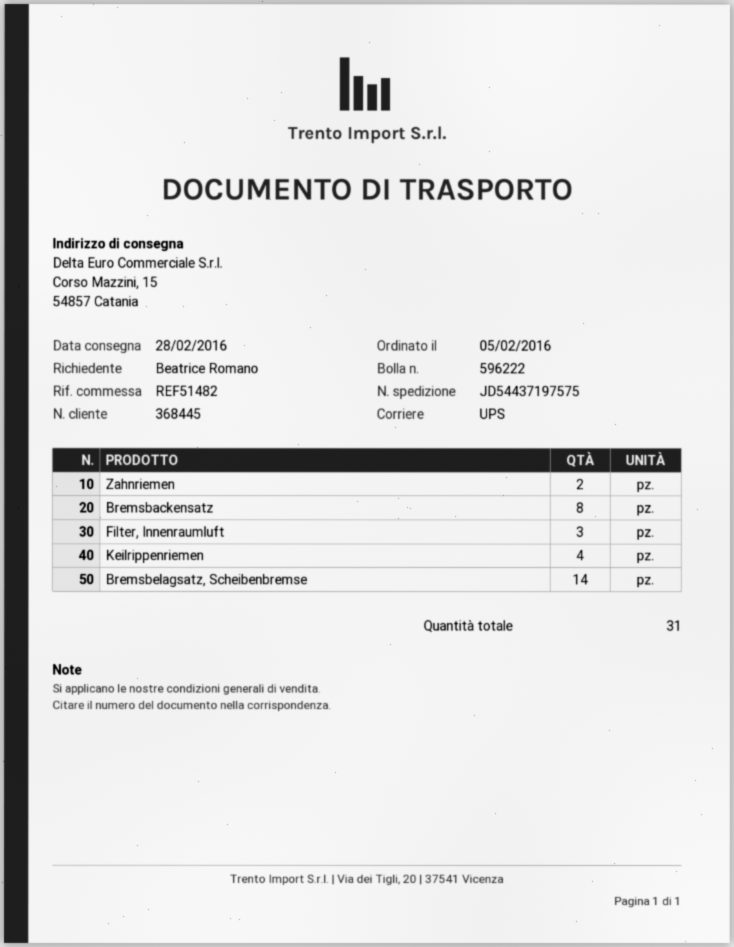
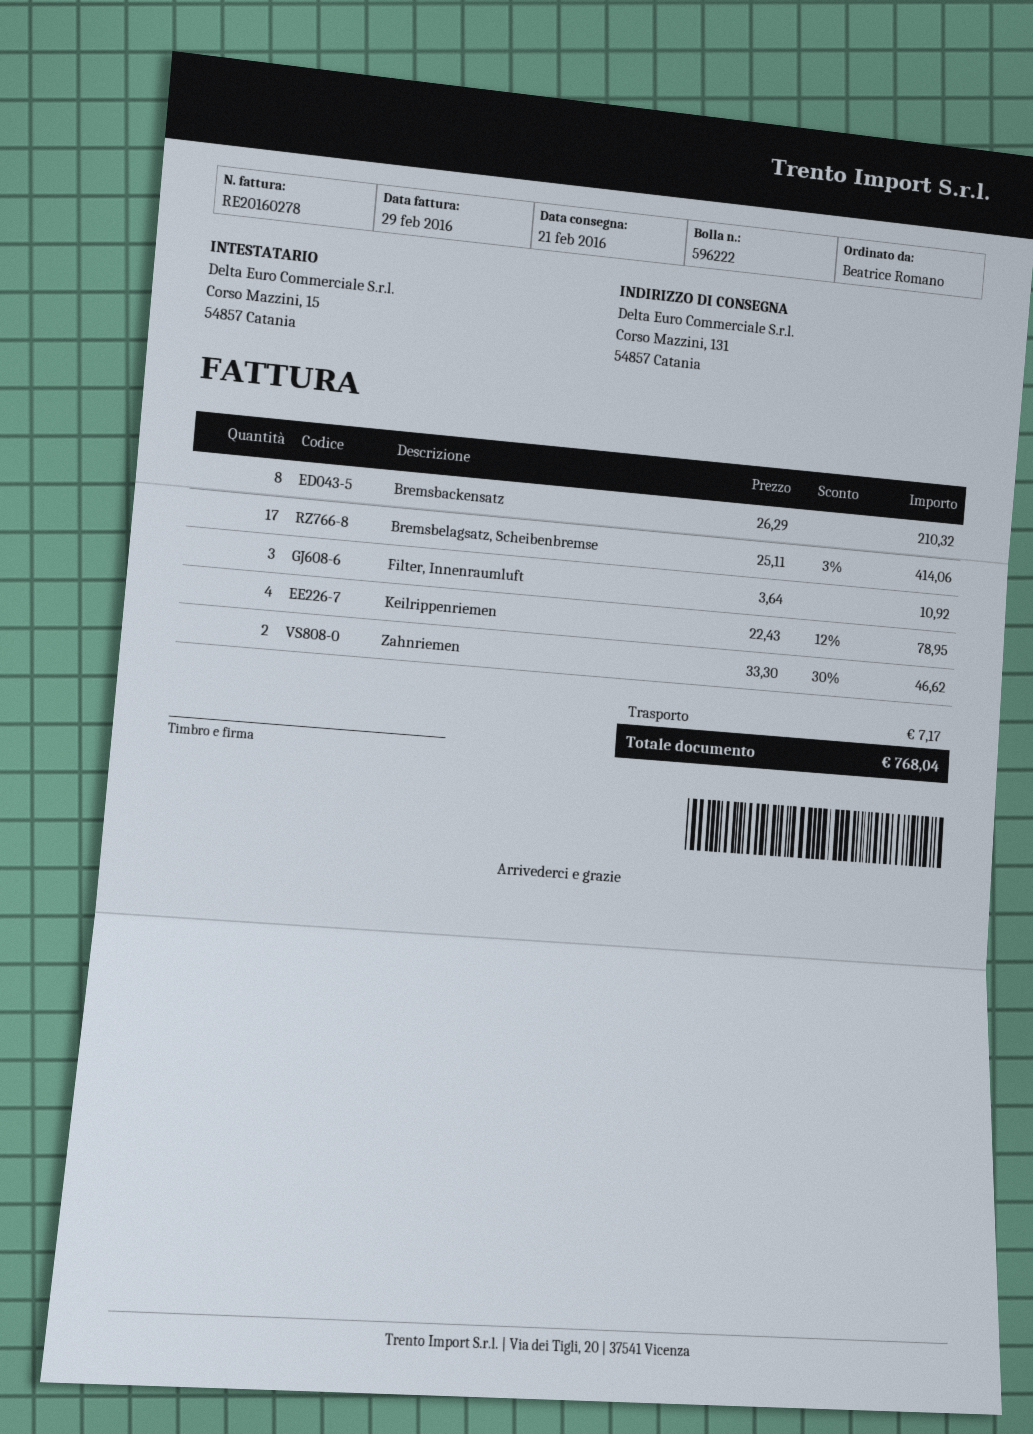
delivery date: 2016-02-28 -> 2016-02-21
ship to: Corso Mazzini, 15, 54857 Catania -> Corso Mazzini, 131, 54857 Catania
Bremsbelagsatz, Scheibenbremse: 14 -> 17

